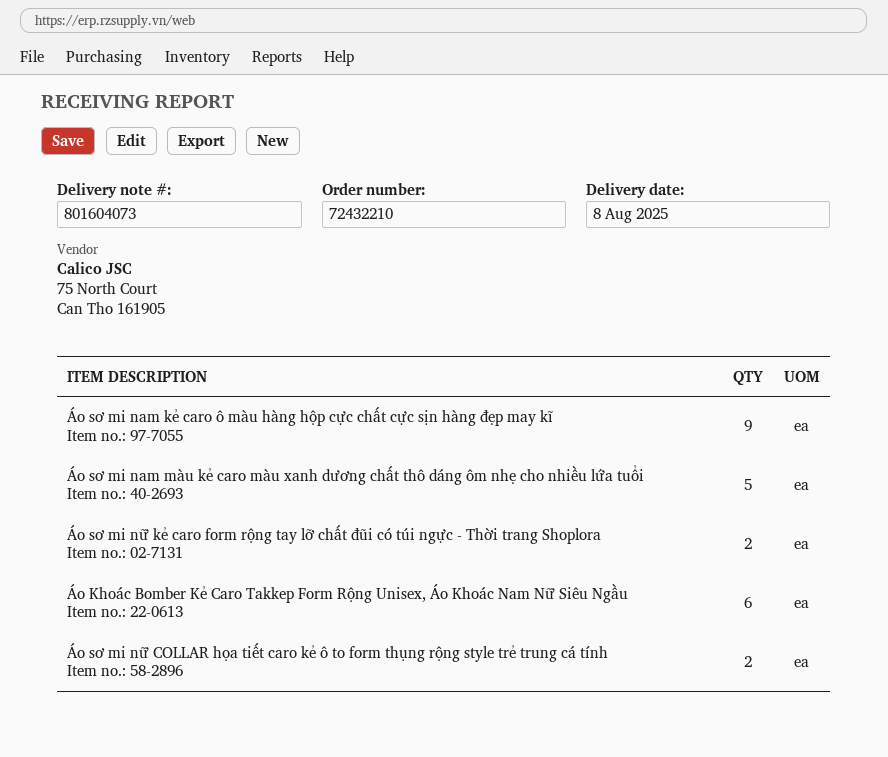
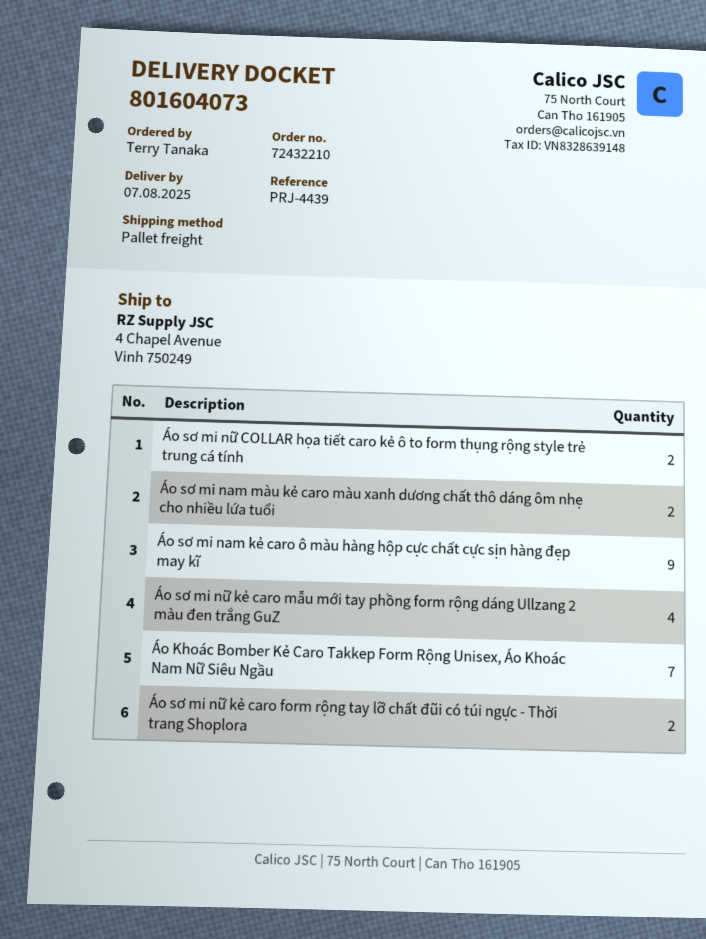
delivery date: 2025-08-08 -> 2025-08-07
Áo sơ mi nam màu kẻ caro màu xanh dương chất thô dáng ôm nhẹ cho nhiều lứa tuổi: 5 -> 2
Áo Khoác Bomber Kẻ Caro Takkep Form Rộng Unisex, Áo Khoác Nam Nữ Siêu Ngầu: 6 -> 7
Áo sơ mi nữ kẻ caro mẫu mới tay phồng form rộng dáng Ullzang 2 màu đen trắng GuZ: none -> 4

